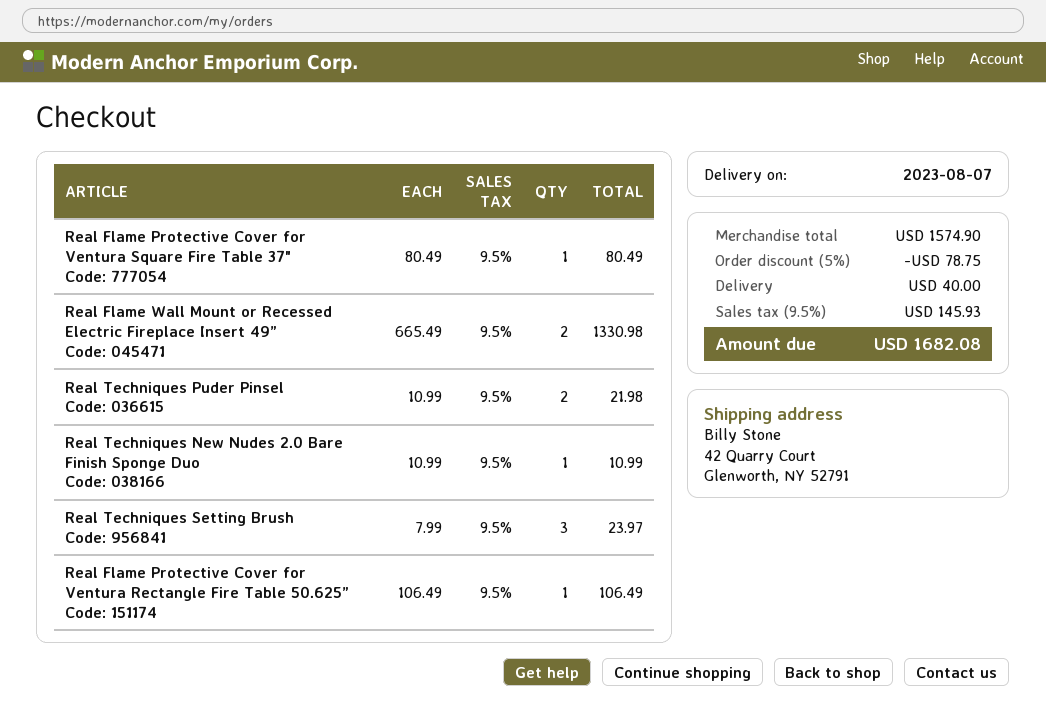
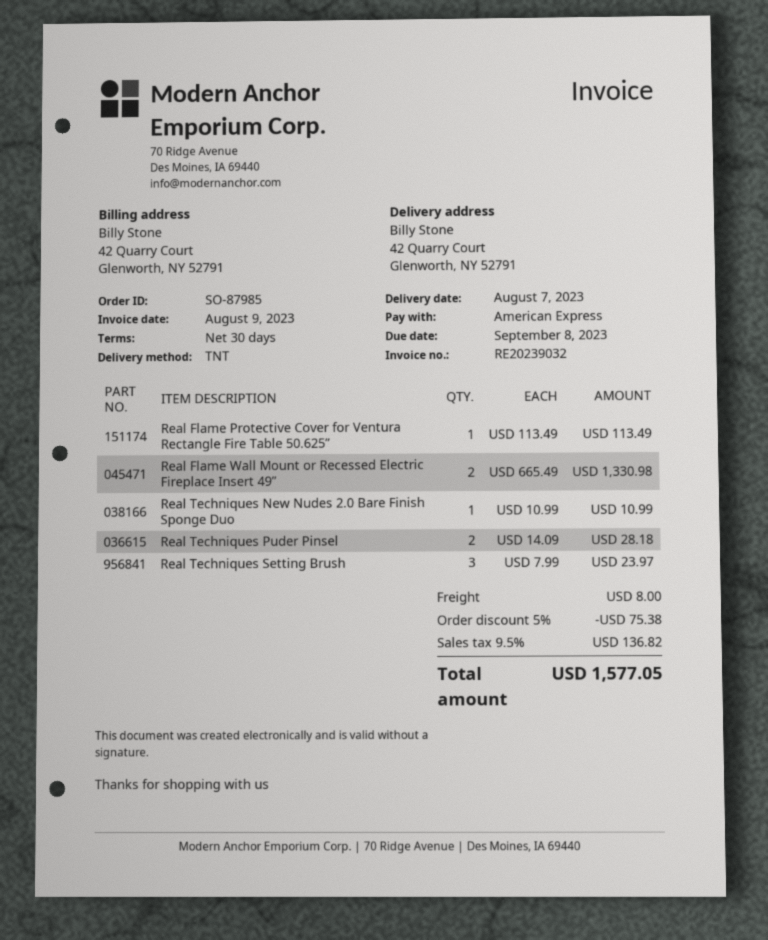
Real Flame Protective Cover for Ventura Square Fire Table 37": 1 x 80.49 = 80.49 -> none
Real Techniques Puder Pinsel: 2 x 10.99 = 21.98 -> 2 x 14.09 = 28.18
Real Flame Protective Cover for Ventura Rectangle Fire Table 50.625”: 1 x 106.49 = 106.49 -> 1 x 113.49 = 113.49
discount: 5% = 78.75 -> 5% = 75.38
shipping: 40.00 -> 8.00
tax: 9.5% = 145.93 -> 9.5% = 136.82
total: 1682.08 -> 1577.05

